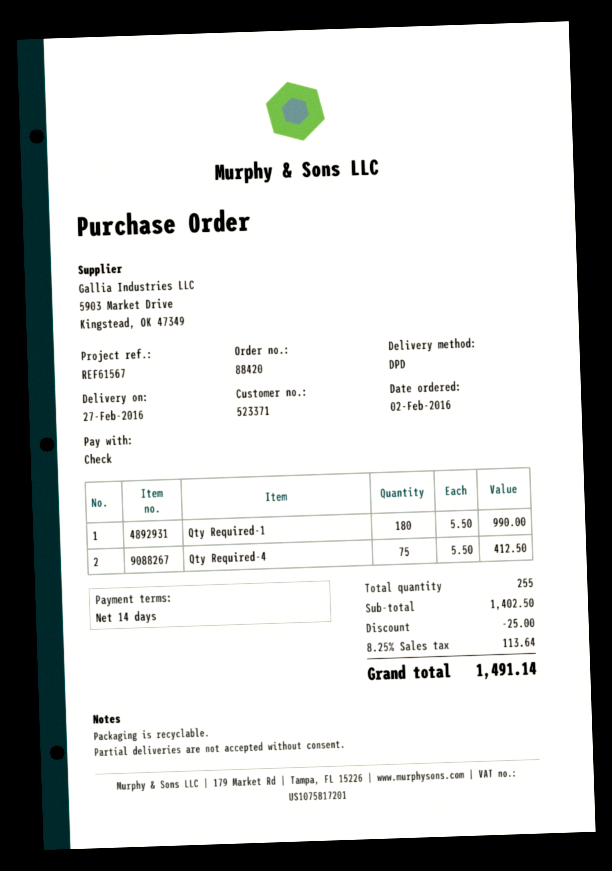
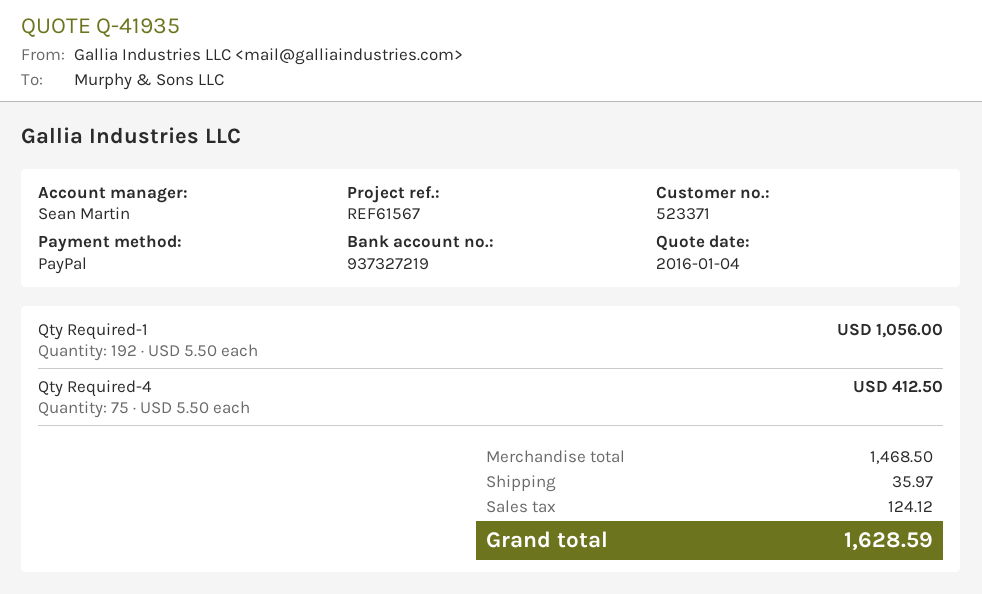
payment method: cheque -> PayPal
Qty Required-1: 180 x 5.50 = 990.00 -> 192 x 5.50 = 1056.00
subtotal: 1402.50 -> 1468.50
discount: 25.00 -> none
shipping: none -> 35.97
tax: 113.64 -> 124.12
total: 1491.14 -> 1628.59

